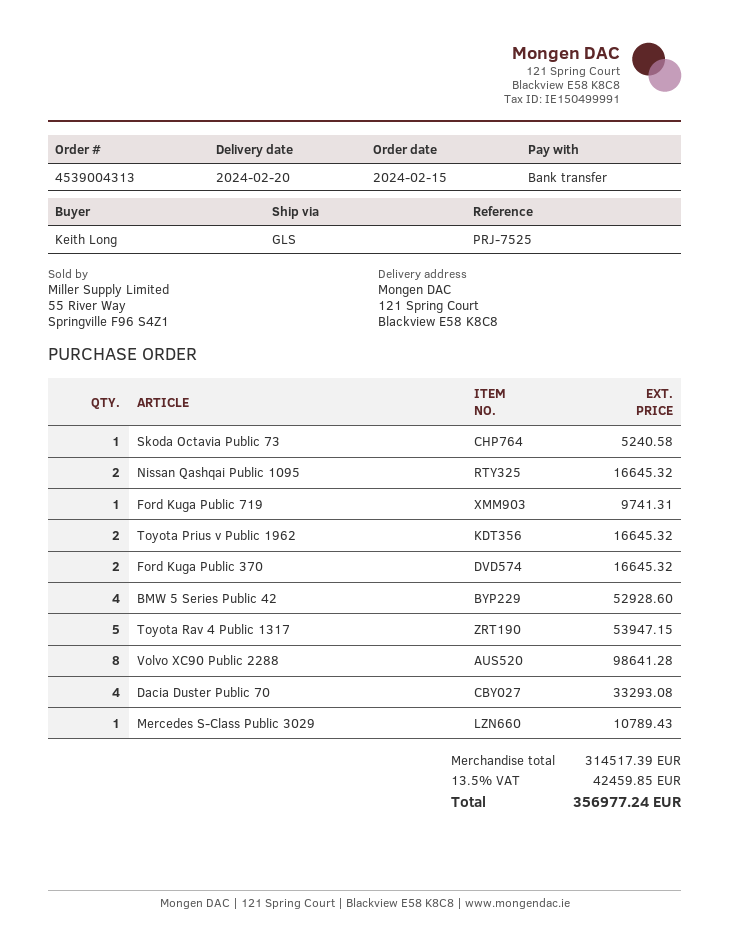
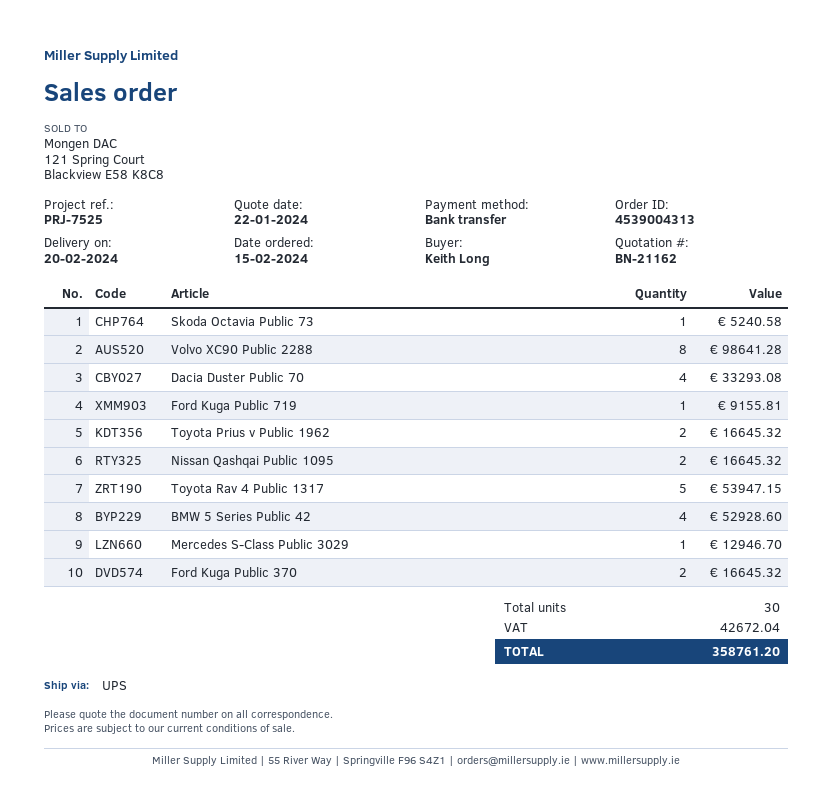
shipping method: GLS -> UPS
Ford Kuga Public 719: 1 for 9741.31 -> 1 for 9155.81
Mercedes S-Class Public 3029: 1 for 10789.43 -> 1 for 12946.70
tax: 42459.85 -> 42672.04
total: 356977.24 -> 358761.20

